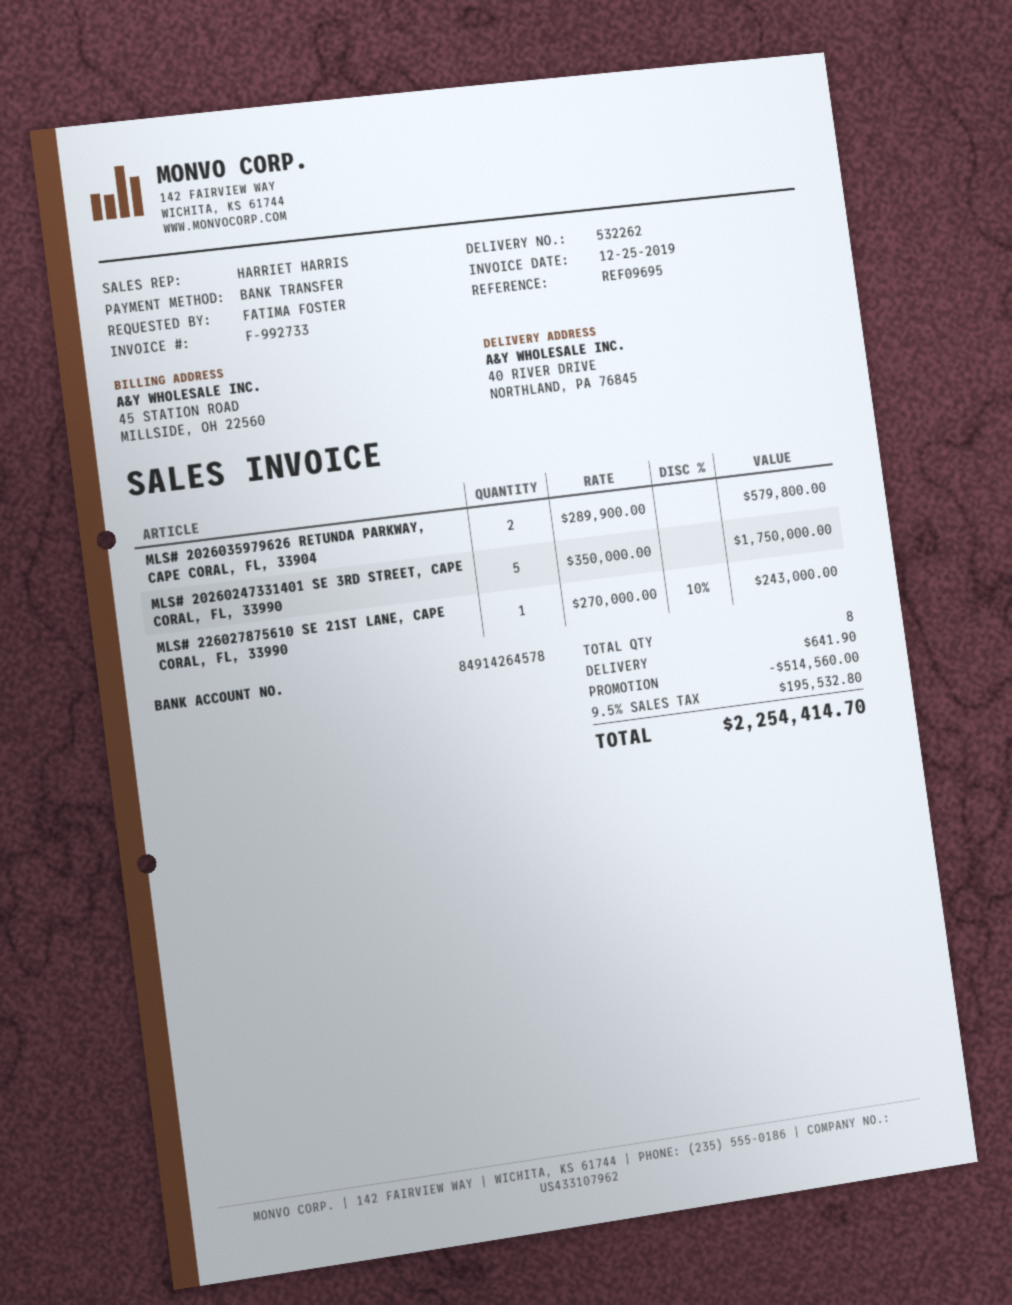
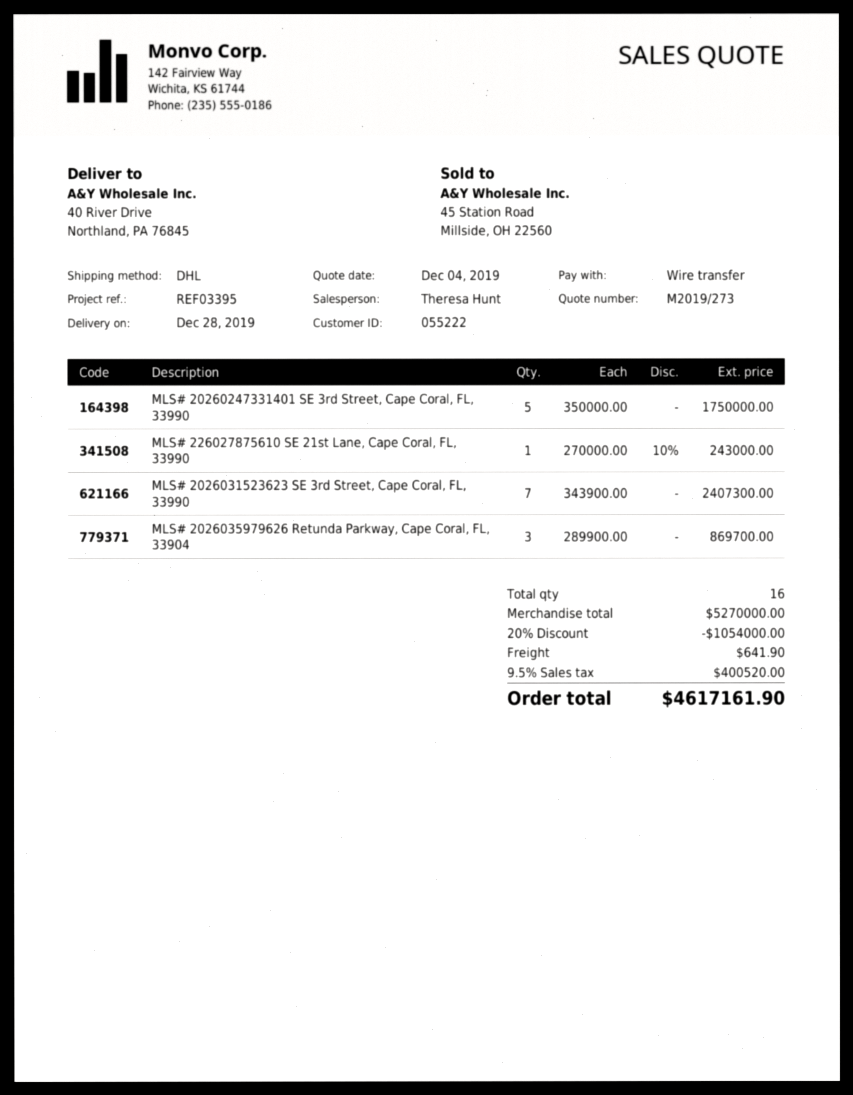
reference: REF09695 -> REF03395
sales rep: HARRIET HARRIS -> Theresa Hunt
MLS# 2026035979626 RETUNDA PARKWAY, CAPE CORAL, FL, 33904: 2 x 289900.00 = 579800.00 -> 3 x 289900.00 = 869700.00
MLS# 2026031523623 SE 3rd Street, Cape Coral, FL, 33990: none -> 7 x 343900.00 = 2407300.00
total quantity: 8 -> 16
discount: 514560.00 -> 1054000.00
tax: 9.5% = 195532.80 -> 9.5% = 400520.00
total: 2254414.70 -> 4617161.90

